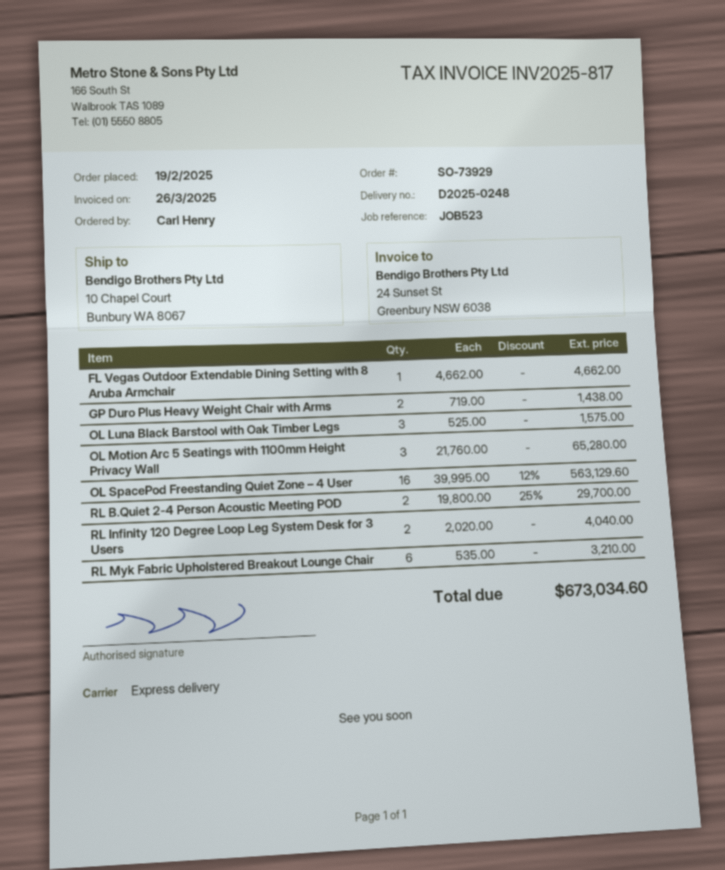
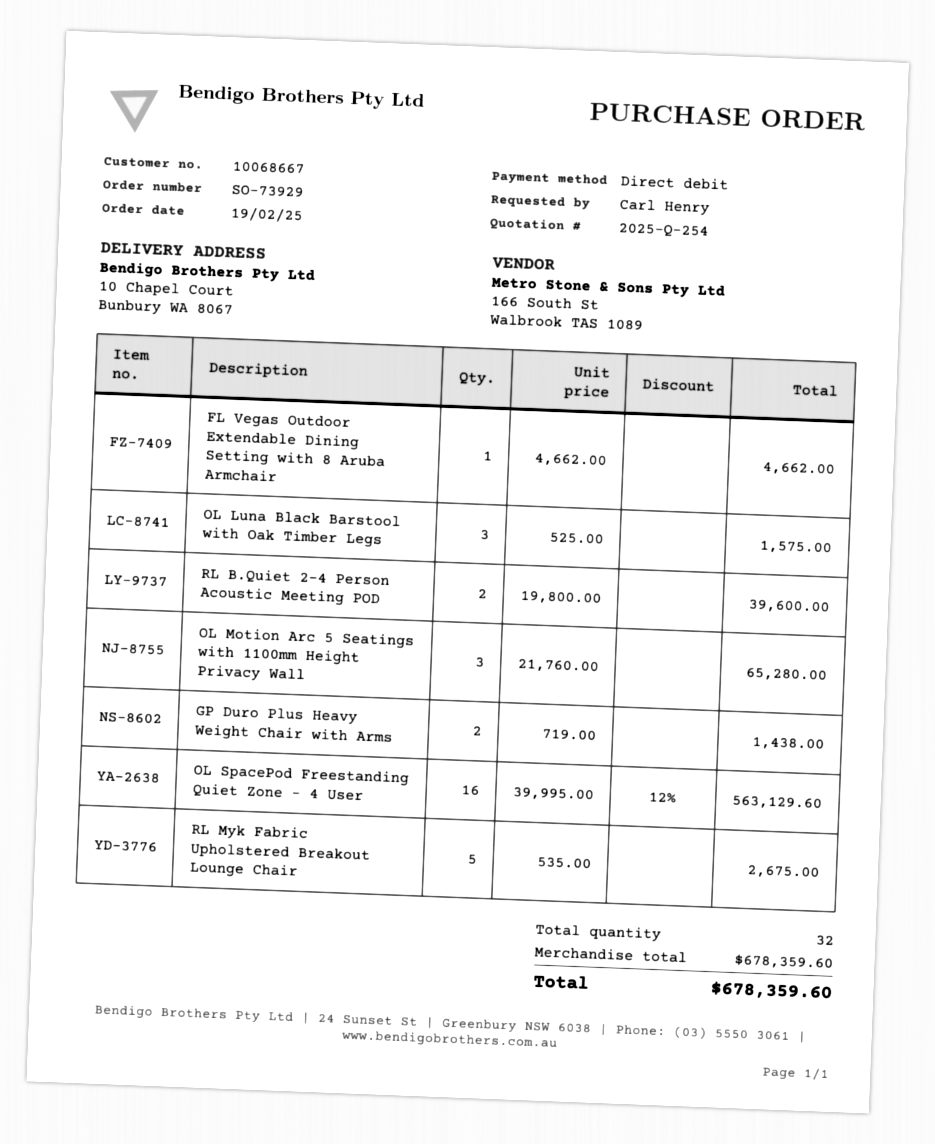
RL B.Quiet 2-4 Person Acoustic Meeting POD: 2 x 19800.00 - 25% = 29700.00 -> 2 x 19800.00 = 39600.00
RL Infinity 120 Degree Loop Leg System Desk for 3 Users: 2 x 2020.00 = 4040.00 -> none
RL Myk Fabric Upholstered Breakout Lounge Chair: 6 x 535.00 = 3210.00 -> 5 x 535.00 = 2675.00
total: 673034.60 -> 678359.60

